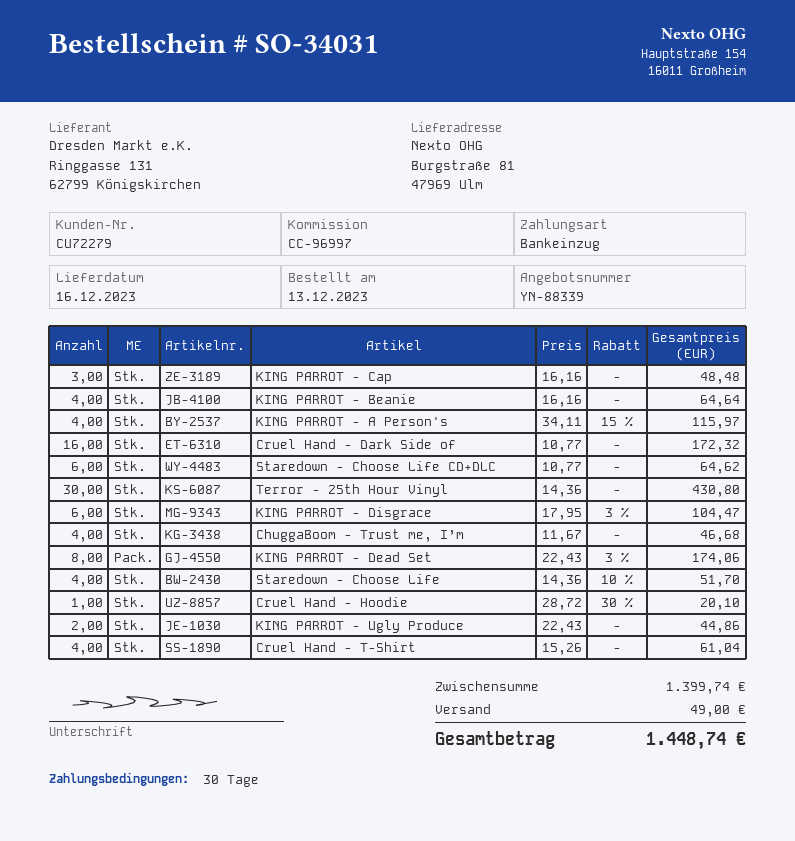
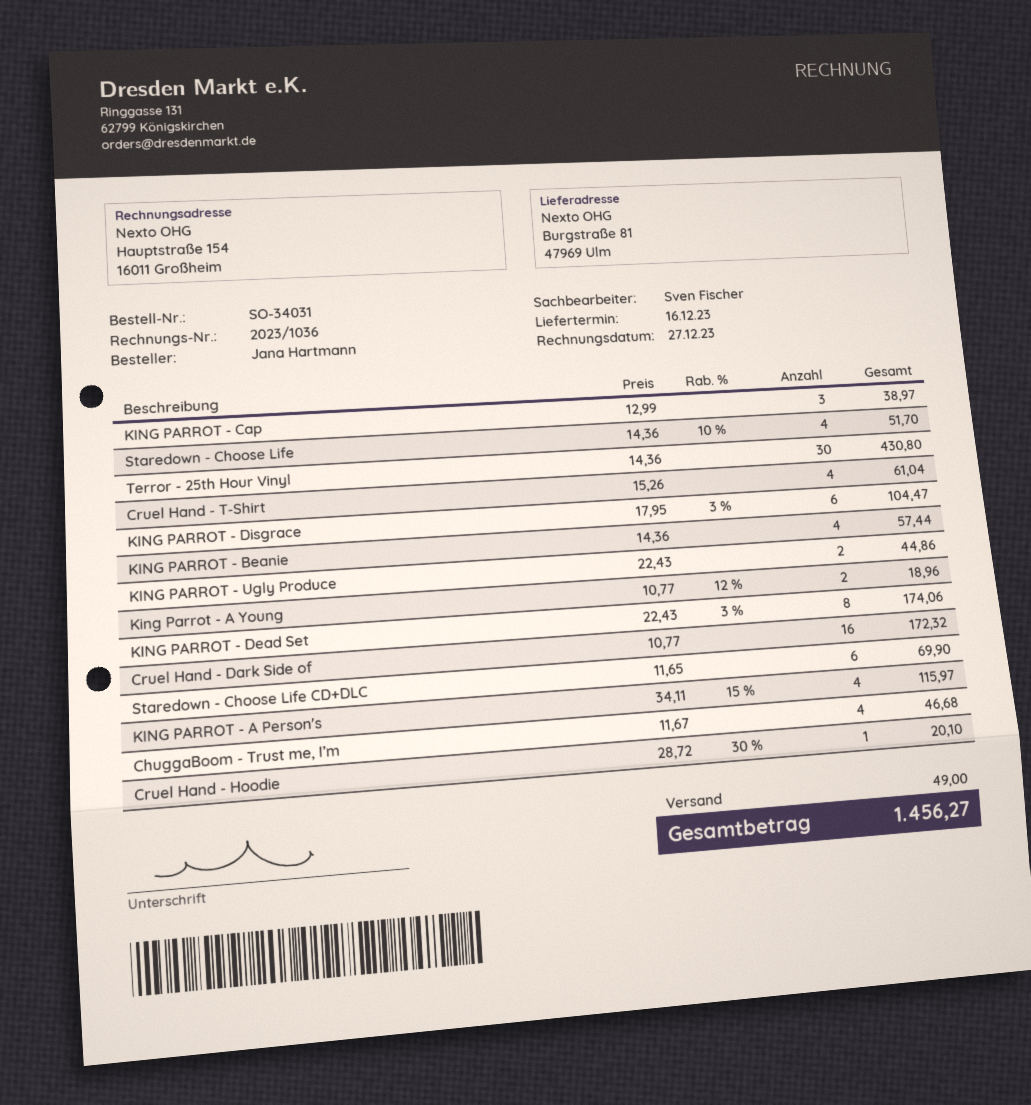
KING PARROT - Cap: 3 x 16.16 = 48.48 -> 3 x 12.99 = 38.97
KING PARROT - Beanie: 4 x 16.16 = 64.64 -> 4 x 14.36 = 57.44
Staredown - Choose Life CD+DLC: 6 x 10.77 = 64.62 -> 6 x 11.65 = 69.90
King Parrot - A Young: none -> 2 x 10.77 - 12% = 18.96
total: 1448.74 -> 1456.27

